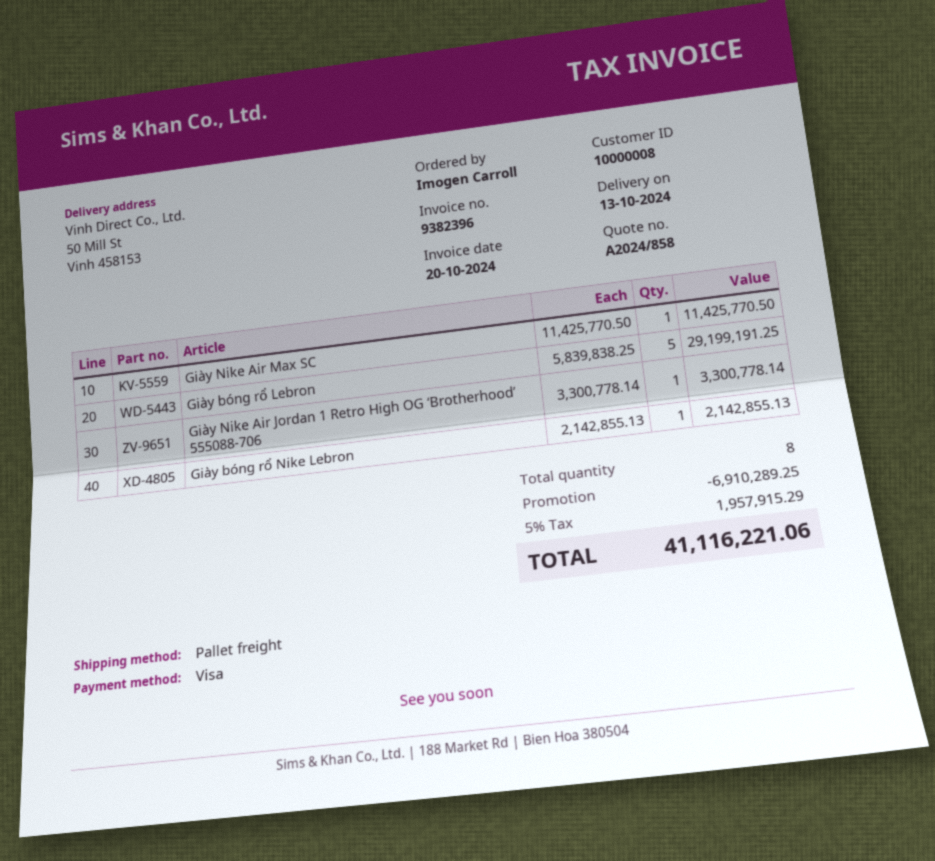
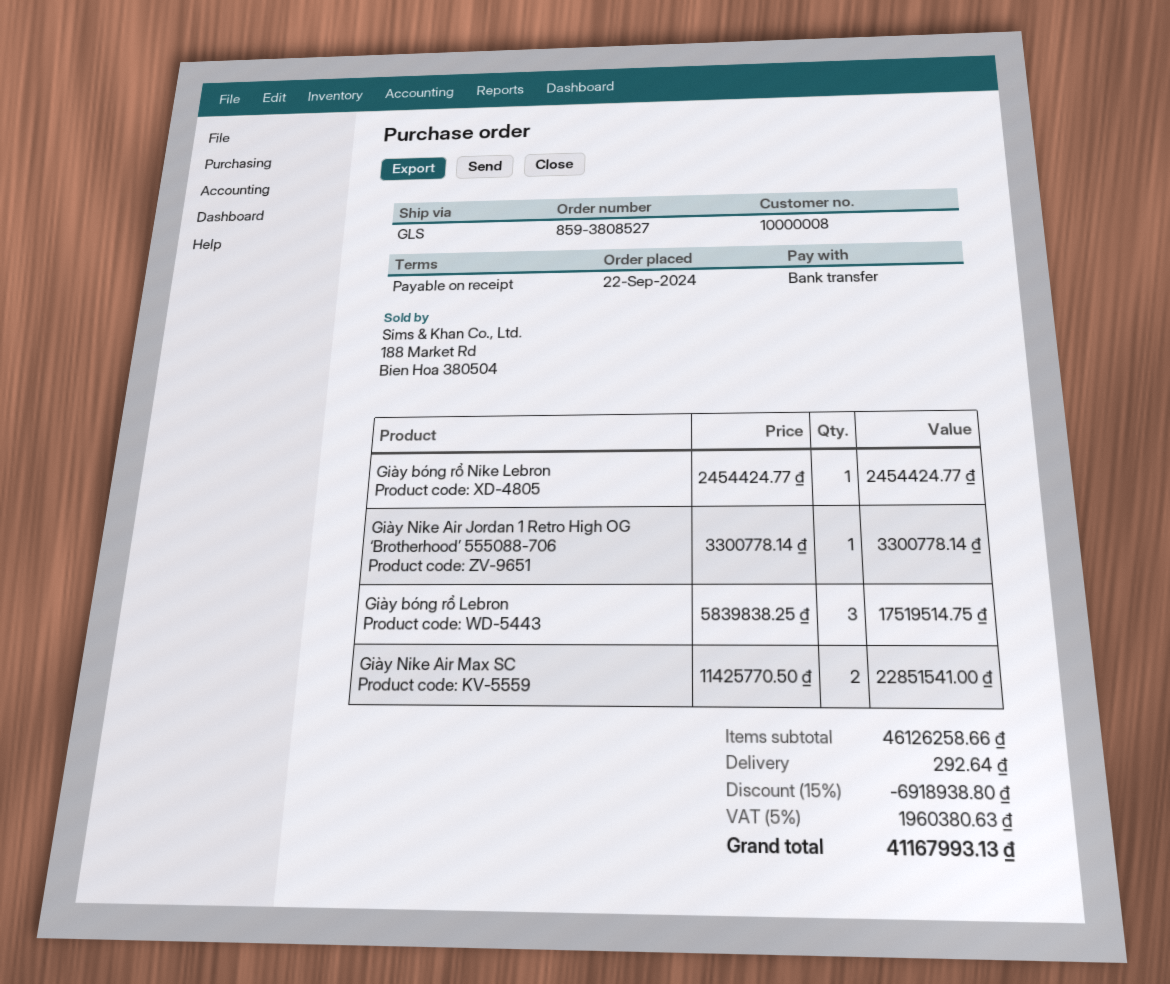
payment method: Visa -> bank transfer
shipping method: pallet freight -> GLS
Giày Nike Air Max SC: 1 x 11425770.50 = 11425770.50 -> 2 x 11425770.50 = 22851541.00
Giày bóng rổ Lebron: 5 x 5839838.25 = 29199191.25 -> 3 x 5839838.25 = 17519514.75
Giày bóng rổ Nike Lebron: 1 x 2142855.13 = 2142855.13 -> 1 x 2454424.77 = 2454424.77
discount: 6910289.25 -> 6918938.80
shipping: none -> 292.64
tax: 5% = 1957915.29 -> 5% = 1960380.63
total: 41116221.06 -> 41167993.13

